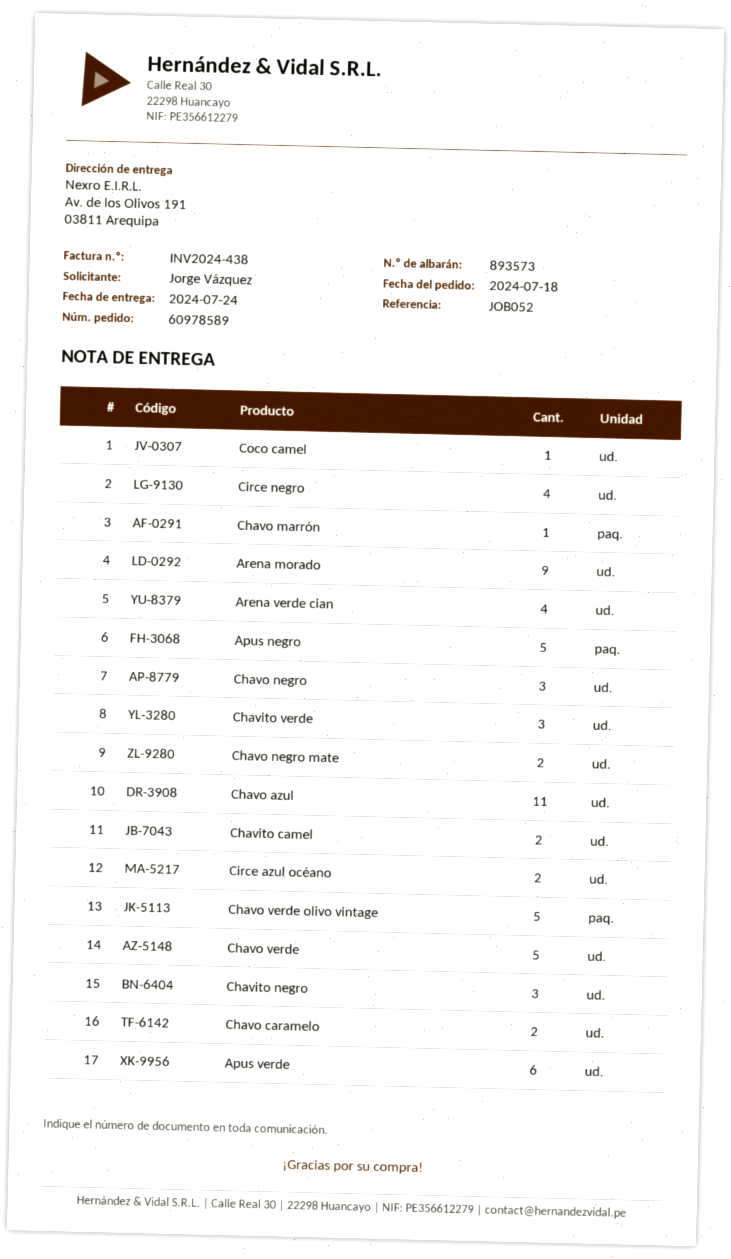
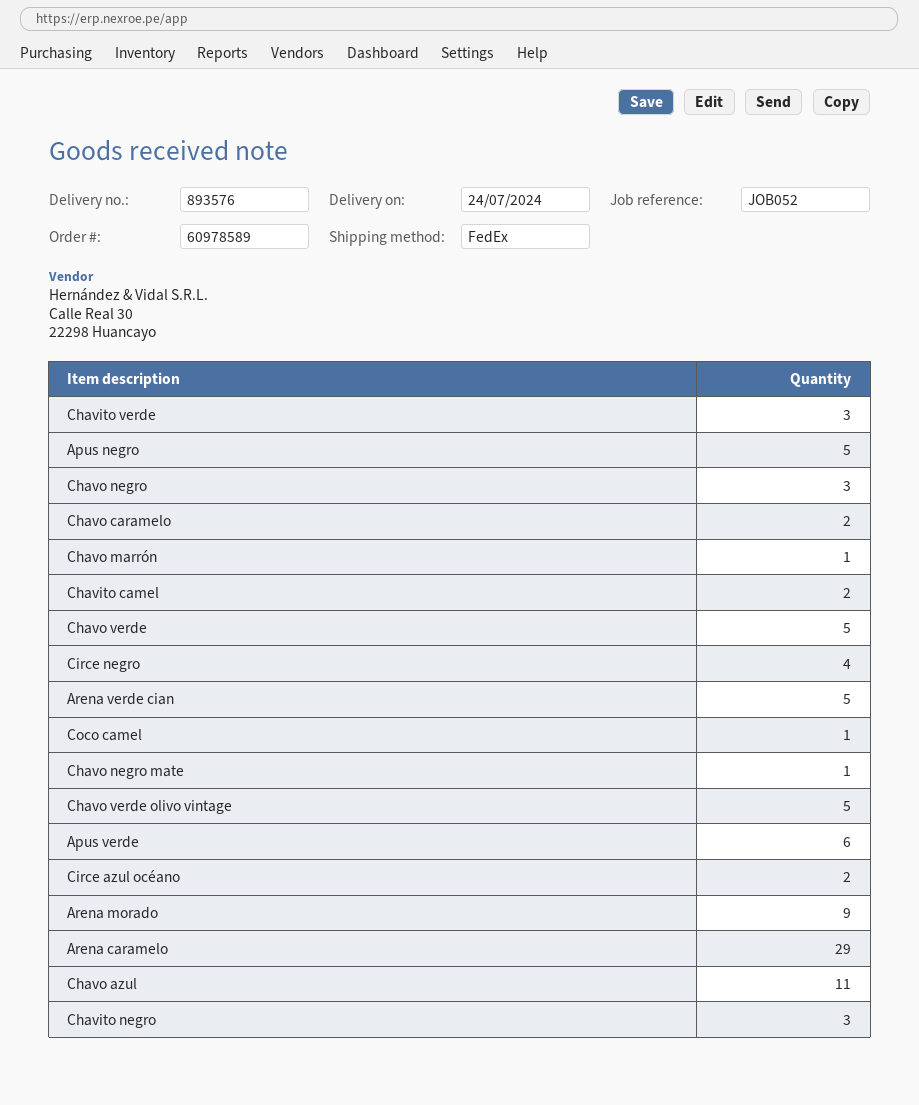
delivery note number: 893573 -> 893576
Arena verde cian: 4 -> 5
Chavo negro mate: 2 -> 1
Arena caramelo: none -> 29

